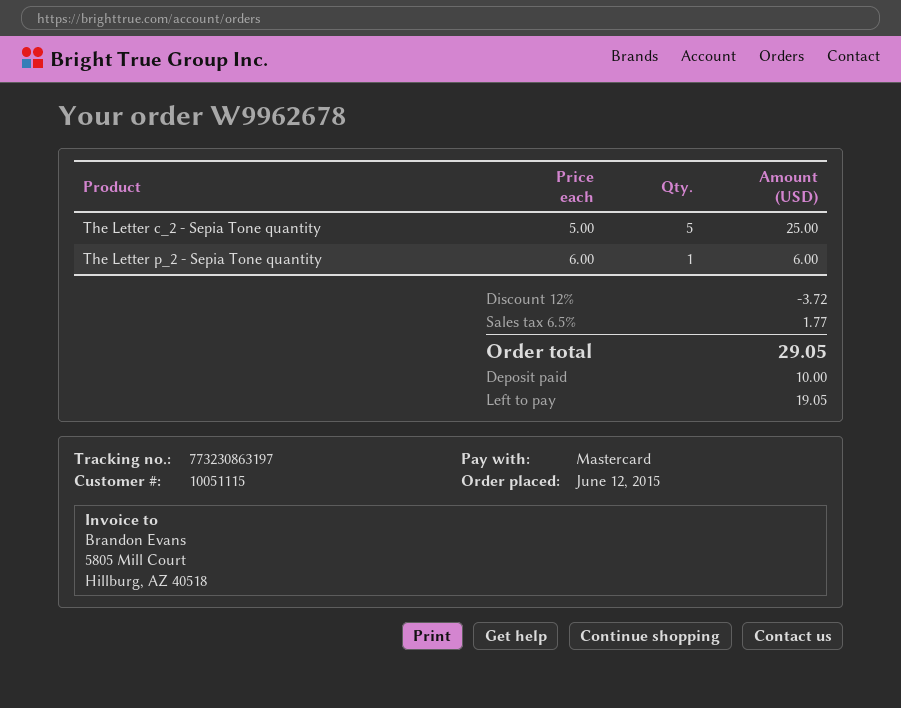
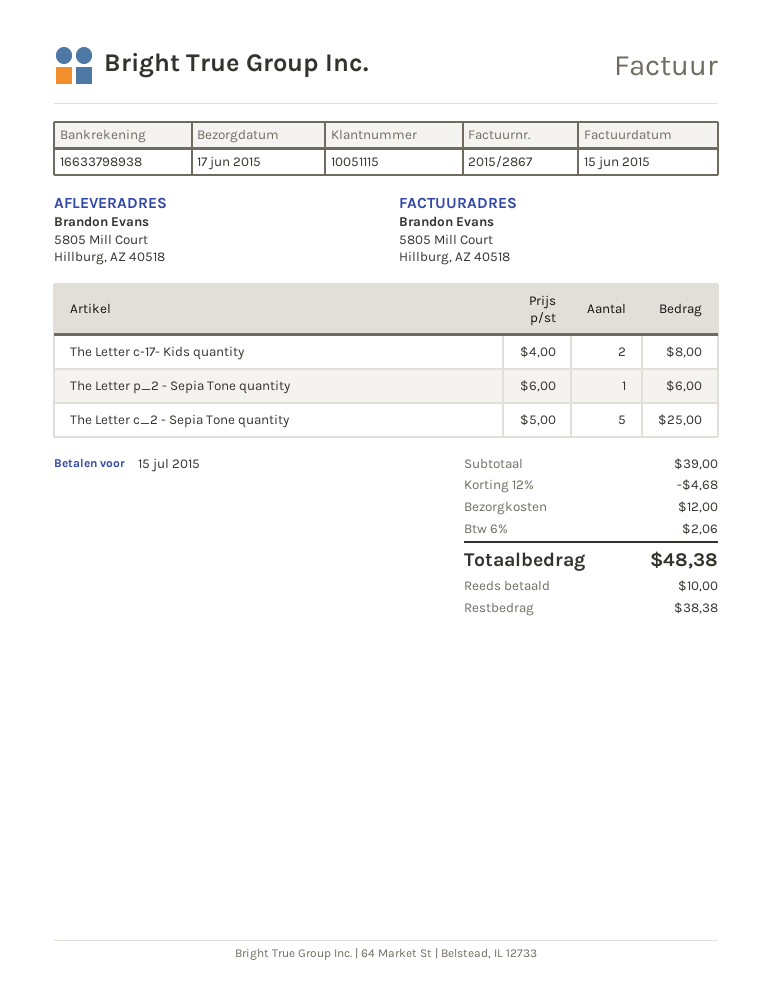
The Letter c-17- Kids quantity: none -> 2 x 4.00 = 8.00
discount: 12% = 3.72 -> 12% = 4.68
shipping: none -> 12.00
tax: 6.5% = 1.77 -> 6% = 2.06
total: 29.05 -> 48.38
balance: 19.05 -> 38.38

